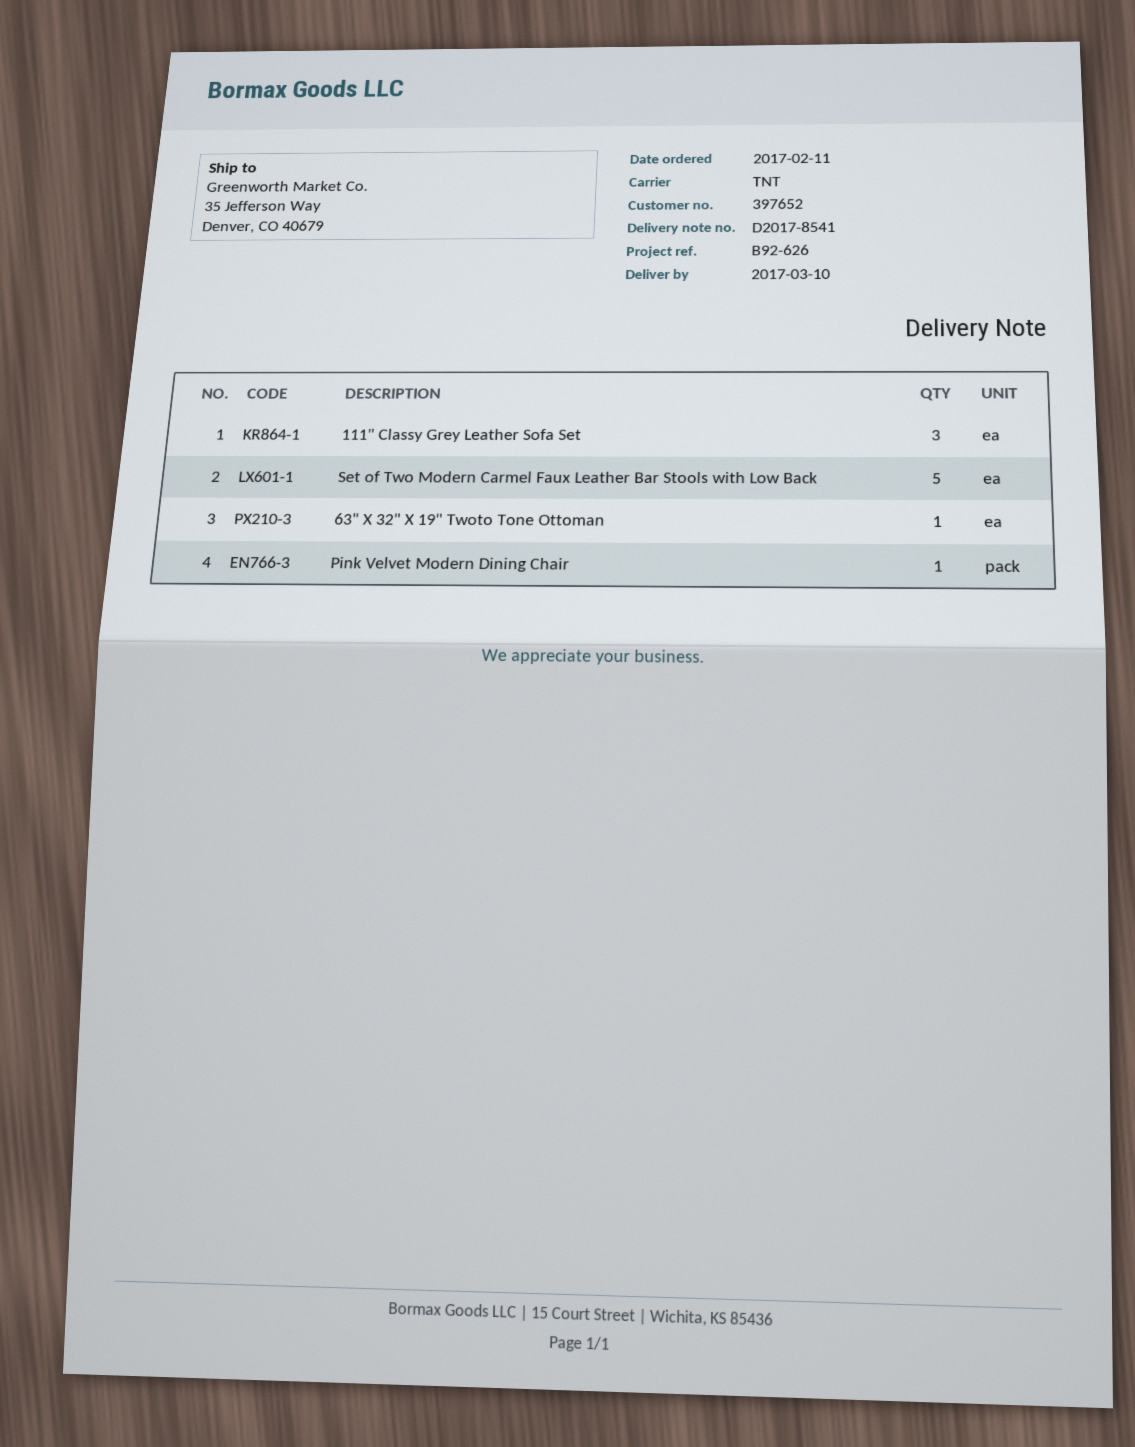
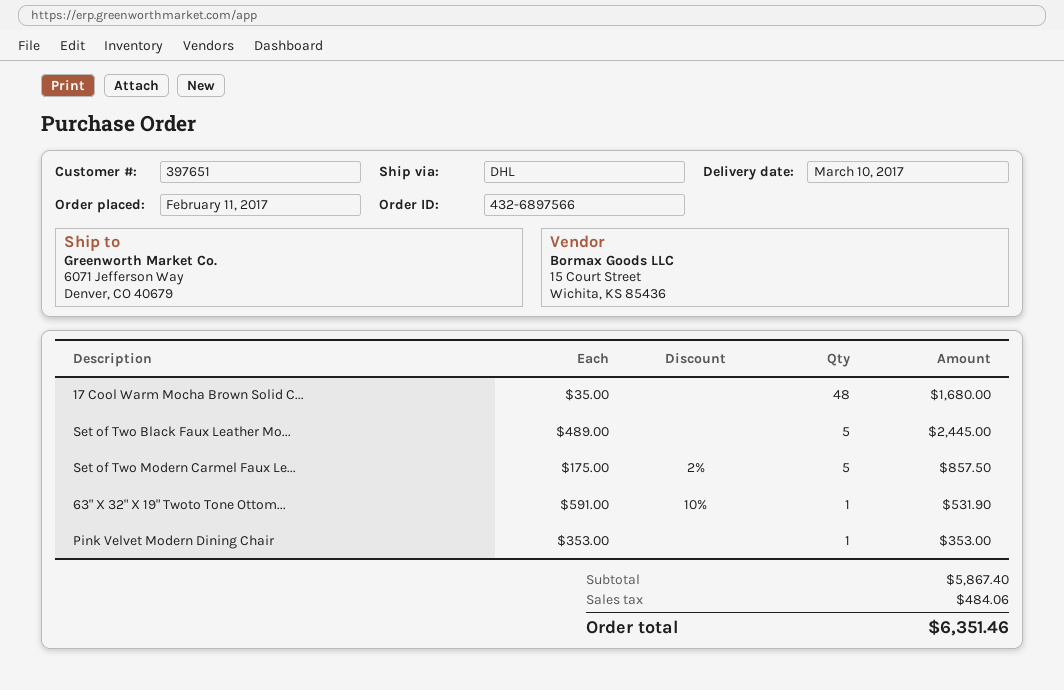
customer number: 397652 -> 397651
shipping method: TNT -> DHL
ship to: 35 Jefferson Way, Denver, CO 40679 -> 6071 Jefferson Way, Denver, CO 40679
111" Classy Grey Leather Sofa Set: 3 -> none
17 Cool Warm Mocha Brown Solid C...: none -> 48
Set of Two Black Faux Leather Mo...: none -> 5

